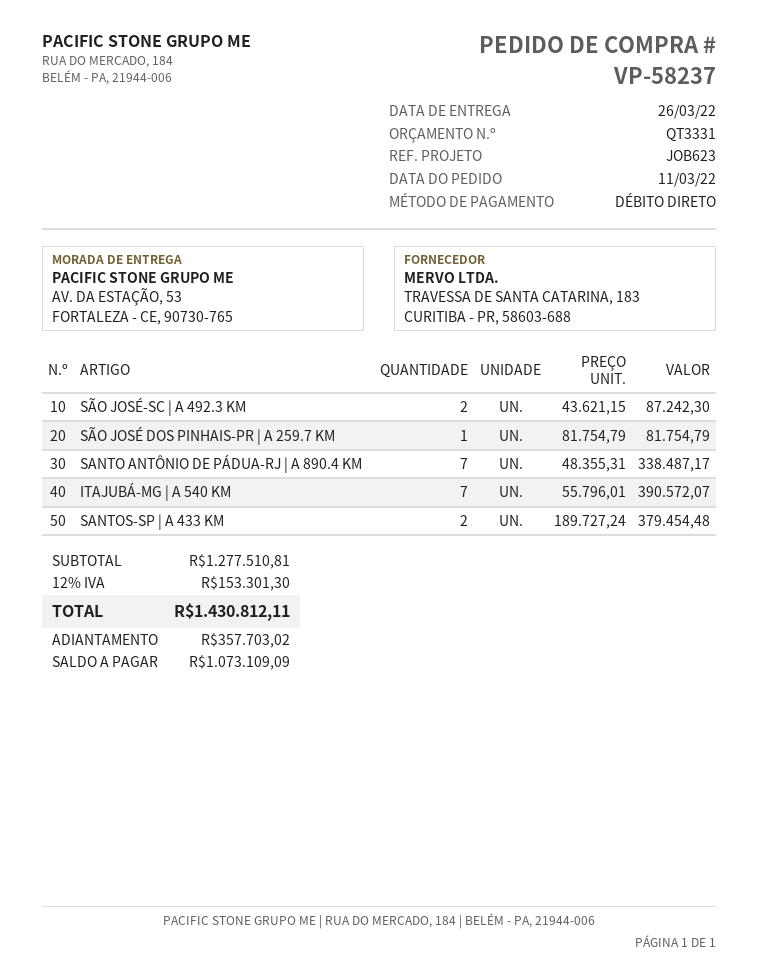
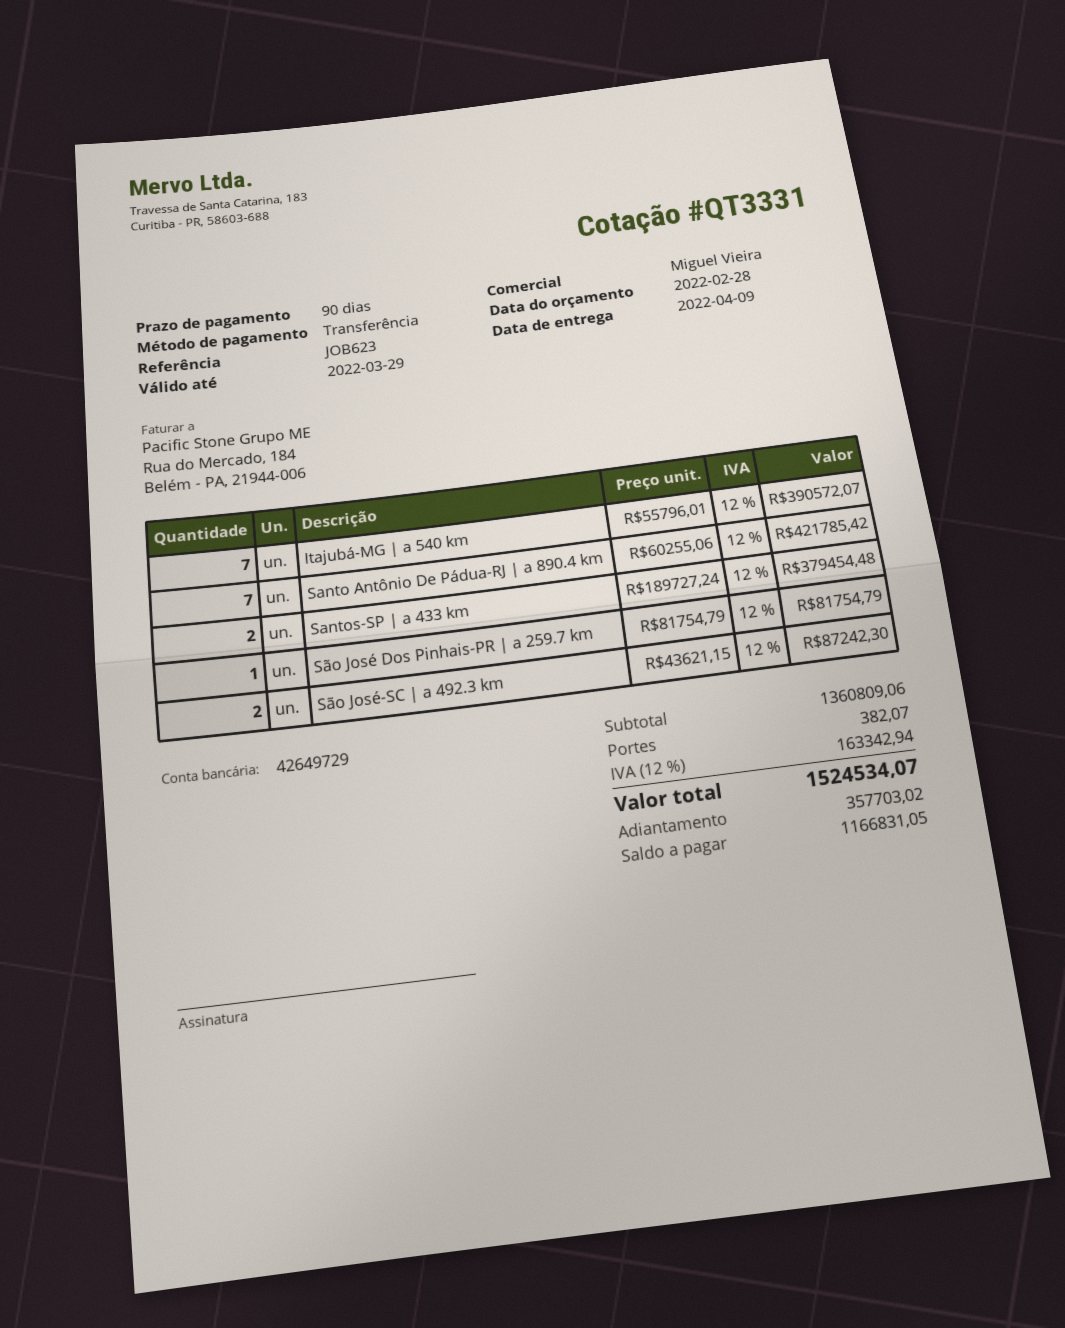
delivery date: 2022-03-26 -> 2022-04-09
payment method: direct debit -> bank transfer
SANTO ANTÔNIO DE PÁDUA-RJ | A 890.4 KM: 7 x 48355.31 = 338487.17 -> 7 x 60255.06 = 421785.42
subtotal: 1277510.81 -> 1360809.06
shipping: none -> 382.07
tax: 12% = 153301.30 -> 12% = 163342.94
total: 1430812.11 -> 1524534.07
balance: 1073109.09 -> 1166831.05

